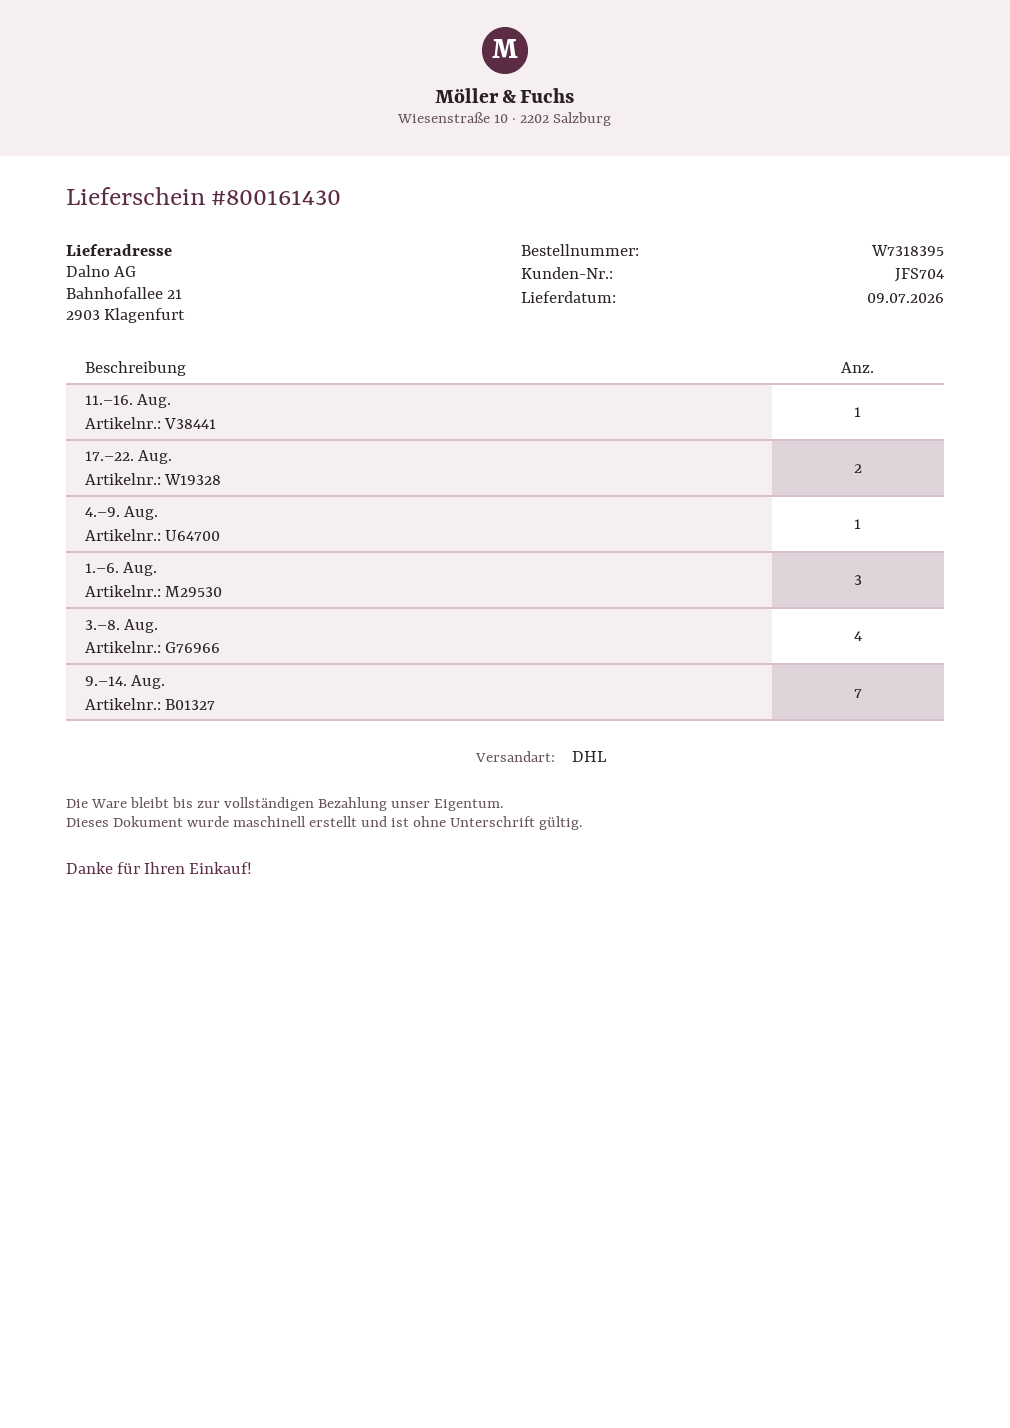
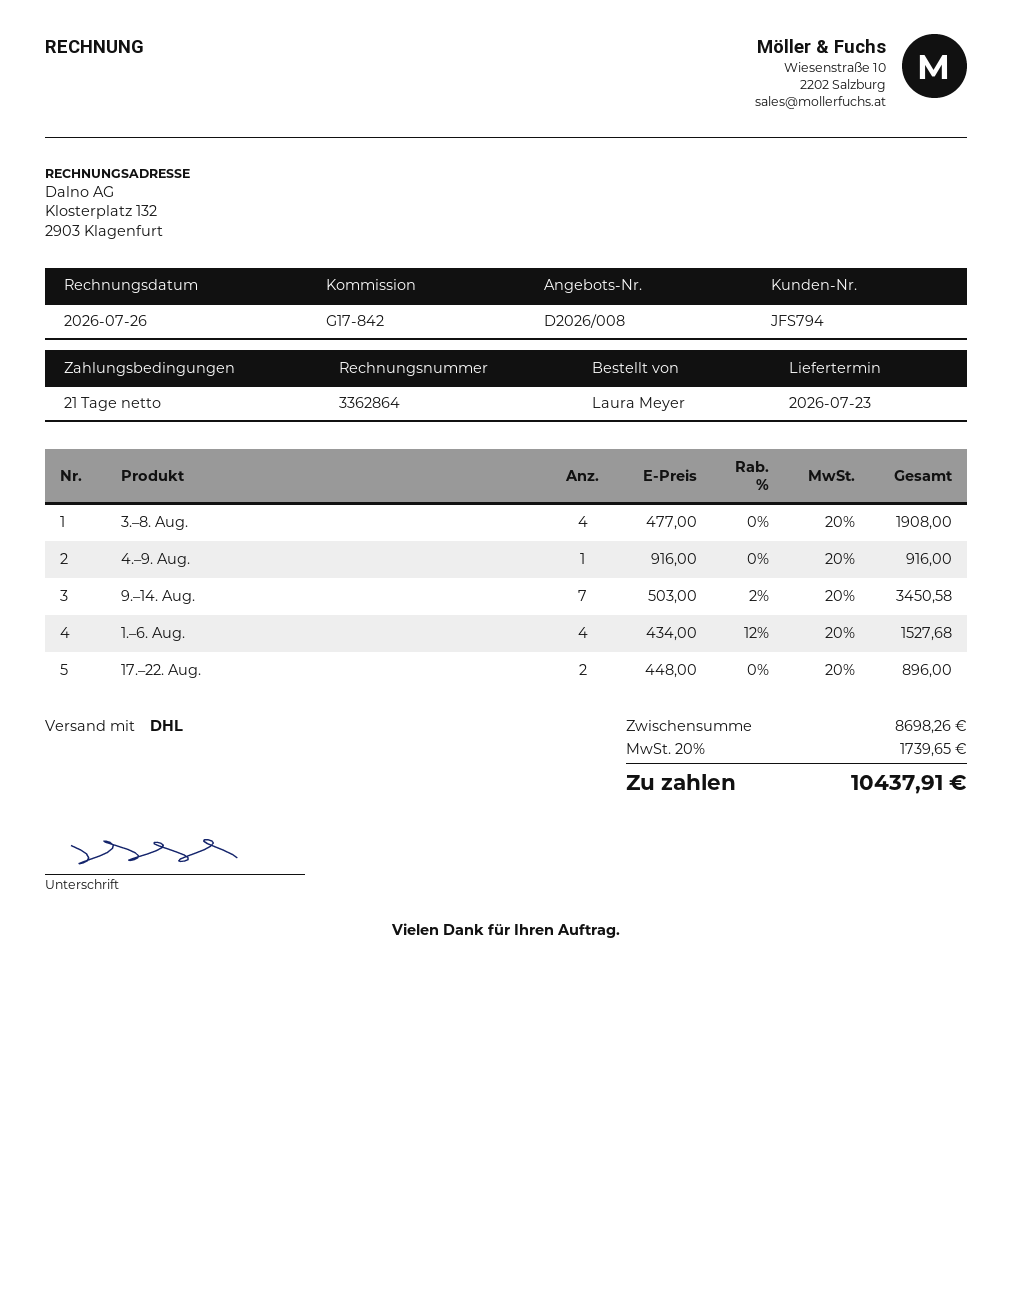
delivery date: 2026-07-09 -> 2026-07-23
customer number: JFS704 -> JFS794
11.–16. Aug.: 1 -> none
1.–6. Aug.: 3 -> 4

